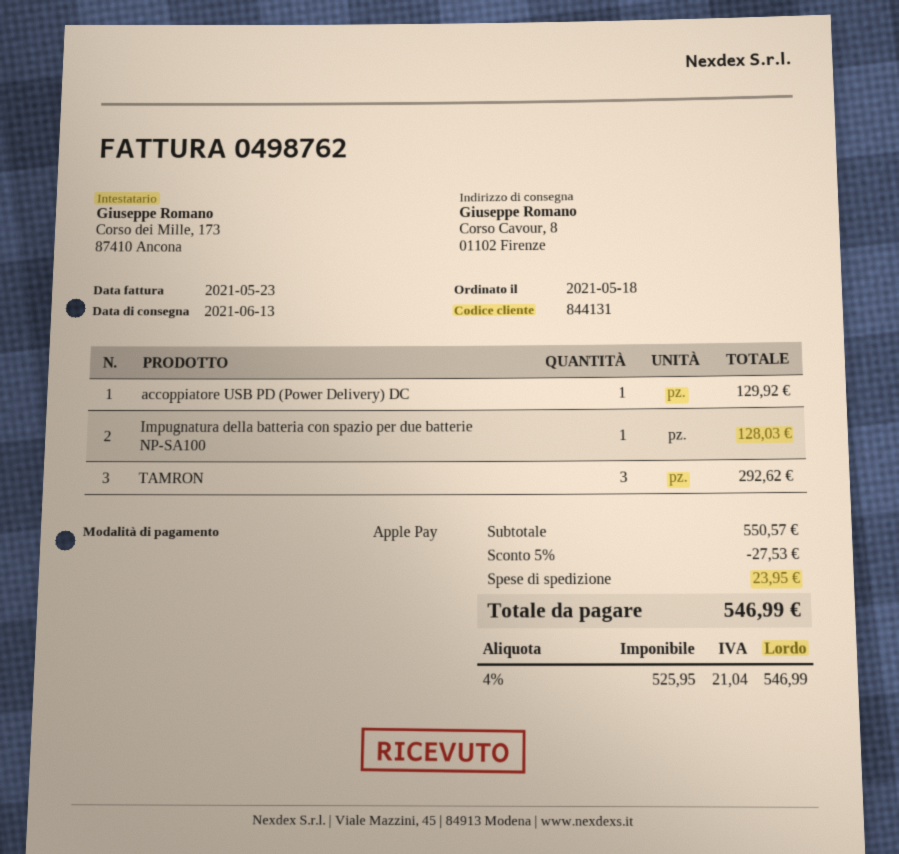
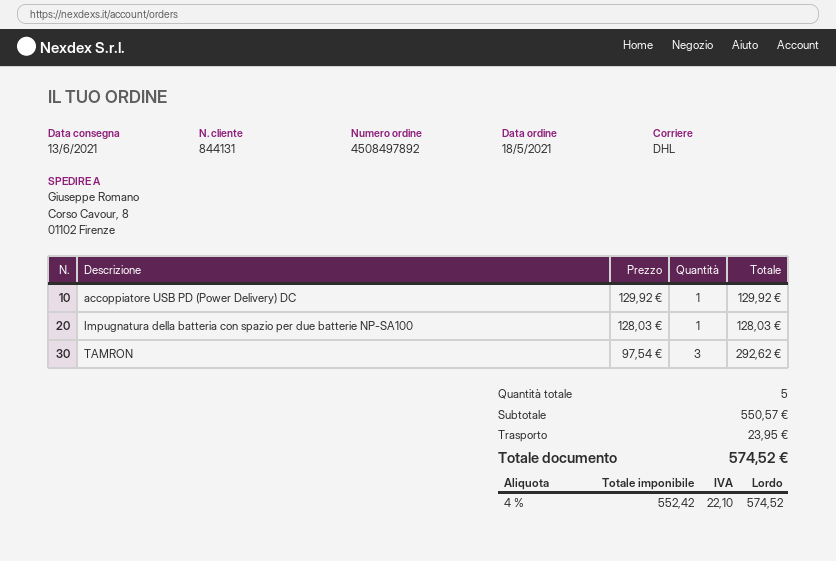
discount: 5% = 27.53 -> none
net: 525.95 -> 552.42
tax: 4% = 21.04 -> 4% = 22.10
total: 546.99 -> 574.52

